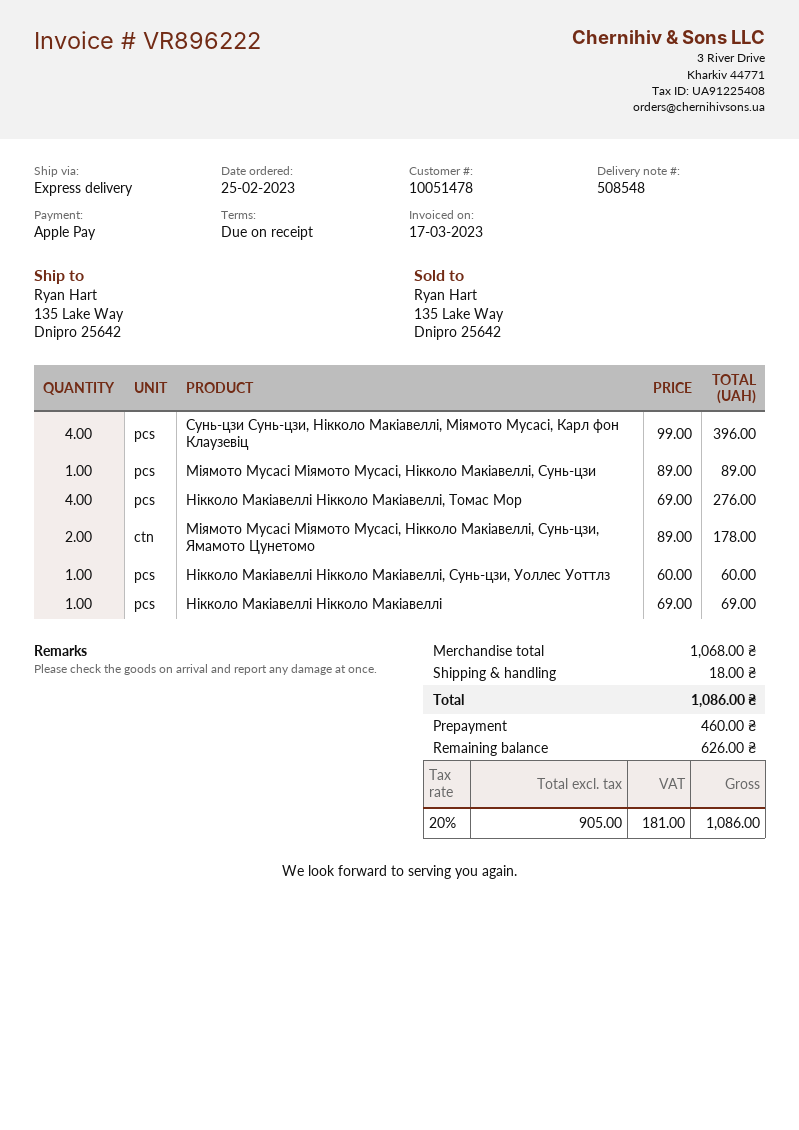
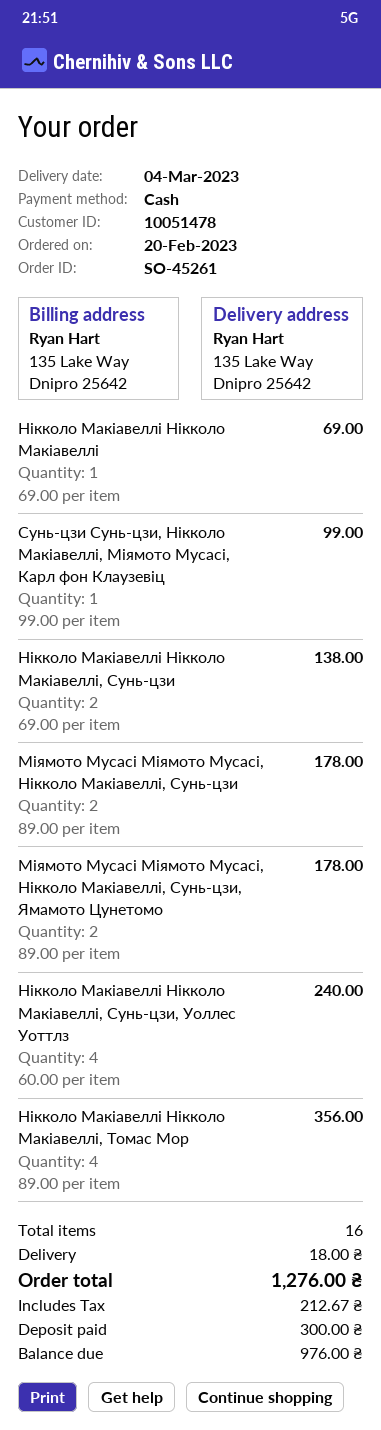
order date: 2023-02-25 -> 2023-02-20
payment method: Apple Pay -> cash
Сунь-цзи Сунь-цзи, Нікколо Макіавеллі, Міямото Мусасі, Карл фон Клаузевіц: 4 x 99.00 = 396.00 -> 1 x 99.00 = 99.00
Міямото Мусасі Міямото Мусасі, Нікколо Макіавеллі, Сунь-цзи: 1 x 89.00 = 89.00 -> 2 x 89.00 = 178.00
Нікколо Макіавеллі Нікколо Макіавеллі, Томас Мор: 4 x 69.00 = 276.00 -> 4 x 89.00 = 356.00
Нікколо Макіавеллі Нікколо Макіавеллі, Сунь-цзи, Уоллес Уоттлз: 1 x 60.00 = 60.00 -> 4 x 60.00 = 240.00
Нікколо Макіавеллі Нікколо Макіавеллі, Сунь-цзи: none -> 2 x 69.00 = 138.00
tax: 181.00 -> 212.67
total: 1086.00 -> 1276.00
deposit: 460.00 -> 300.00
balance: 626.00 -> 976.00

